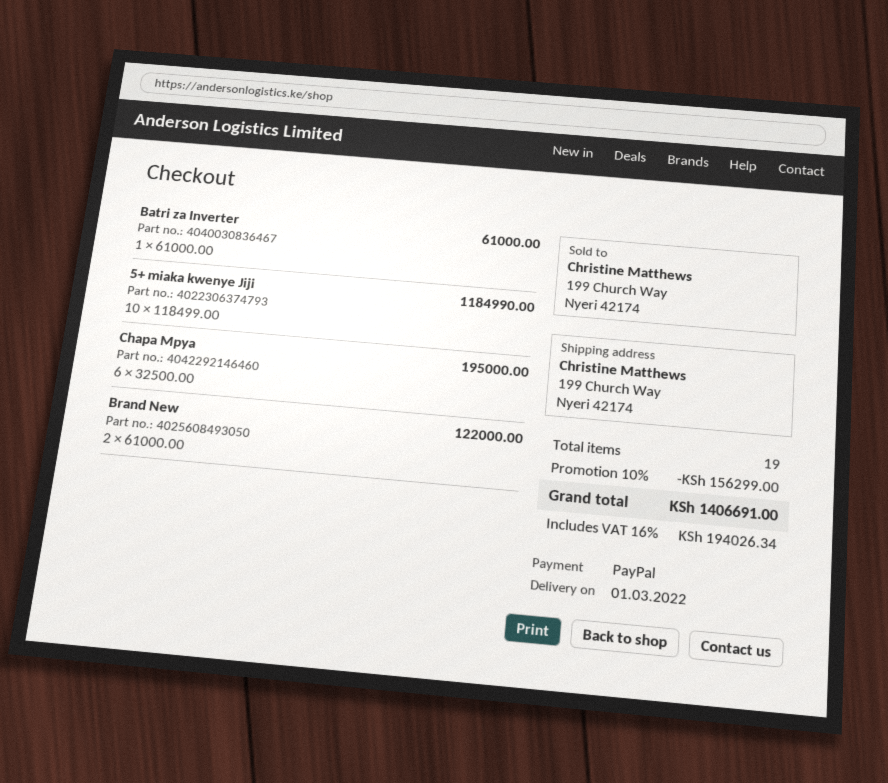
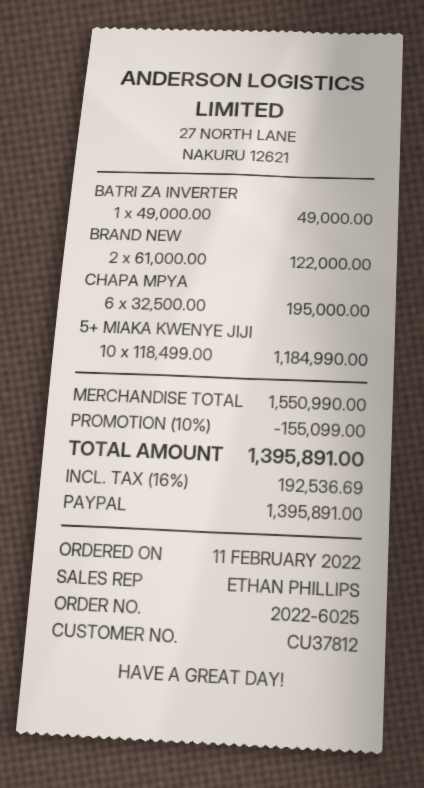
Batri za Inverter: 1 x 61000.00 = 61000.00 -> 1 x 49000.00 = 49000.00
discount: 10% = 156299.00 -> 10% = 155099.00
tax: 16% = 194026.34 -> 16% = 192536.69
total: 1406691.00 -> 1395891.00

